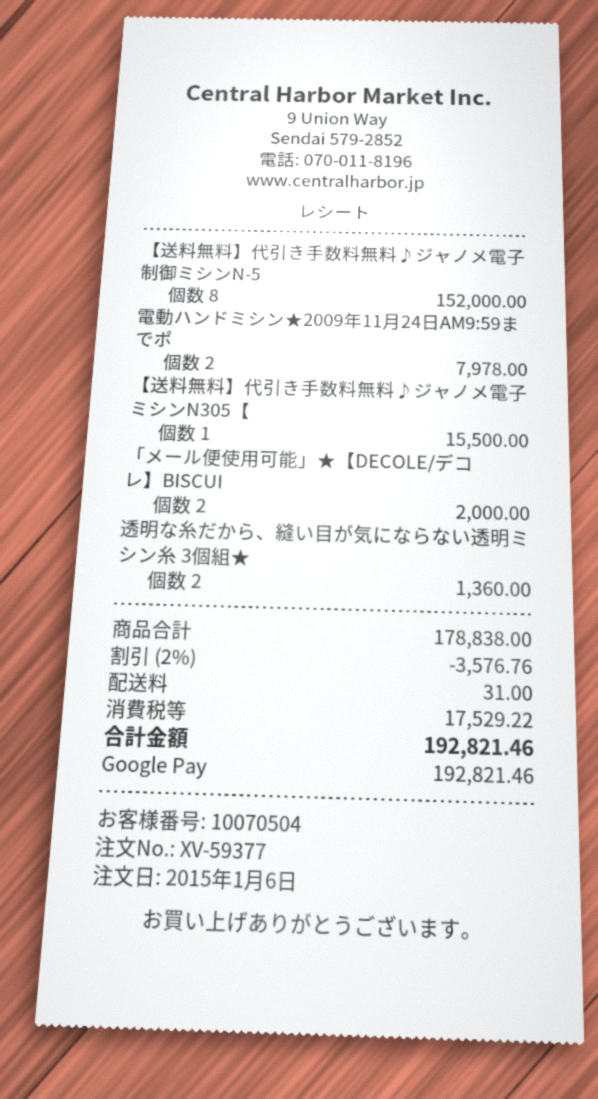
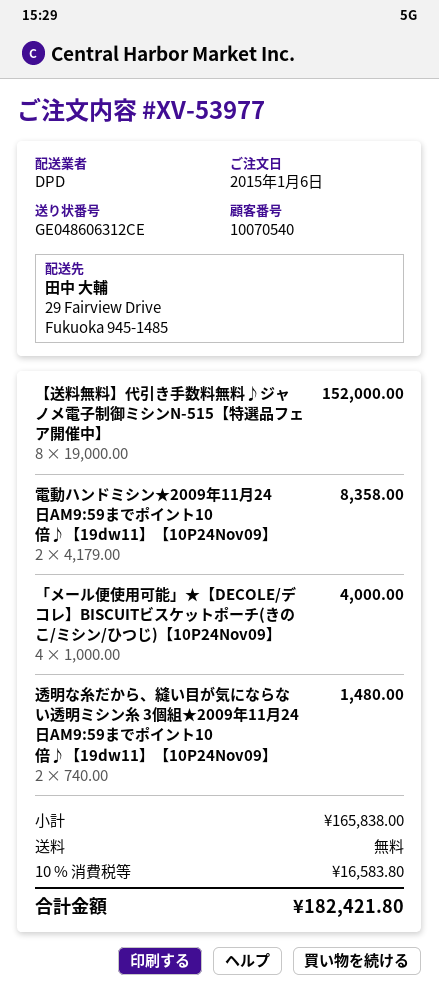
order number: XV-59377 -> XV-53977
customer number: 10070504 -> 10070540
電動ハンドミシン★2009年11月24日AM9:59までポ: 2 for 7978.00 -> 2 for 8358.00
【送料無料】代引き手数料無料♪ジャノメ電子ミシンN305【: 1 for 15500.00 -> none
「メール便使用可能」★【DECOLE/デコレ】BISCUI: 2 for 2000.00 -> 4 for 4000.00
透明な糸だから、縫い目が気にならない透明ミシン糸 3個組★: 2 for 1360.00 -> 2 for 1480.00
subtotal: 178838.00 -> 165838.00
discount: 2% = 3576.76 -> none
shipping: 31.00 -> 0.00
tax: 17529.22 -> 16583.80
total: 192821.46 -> 182421.80

